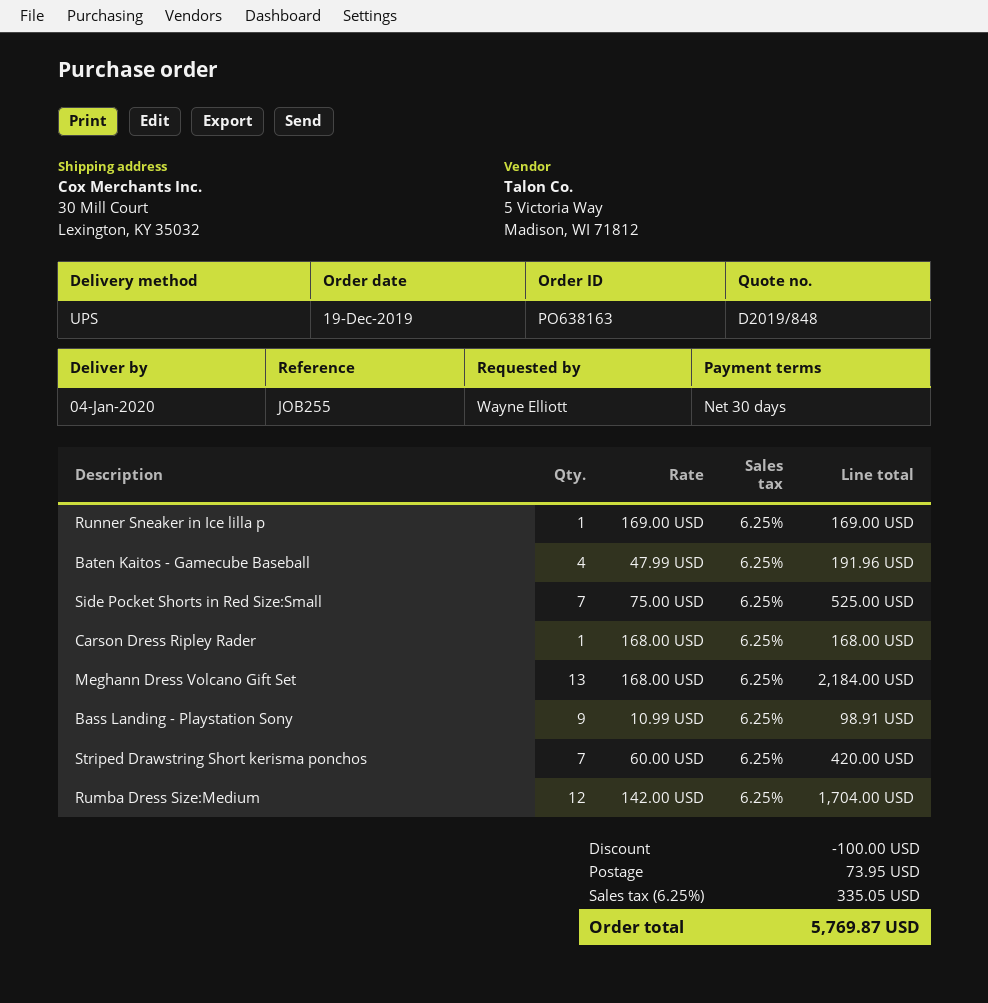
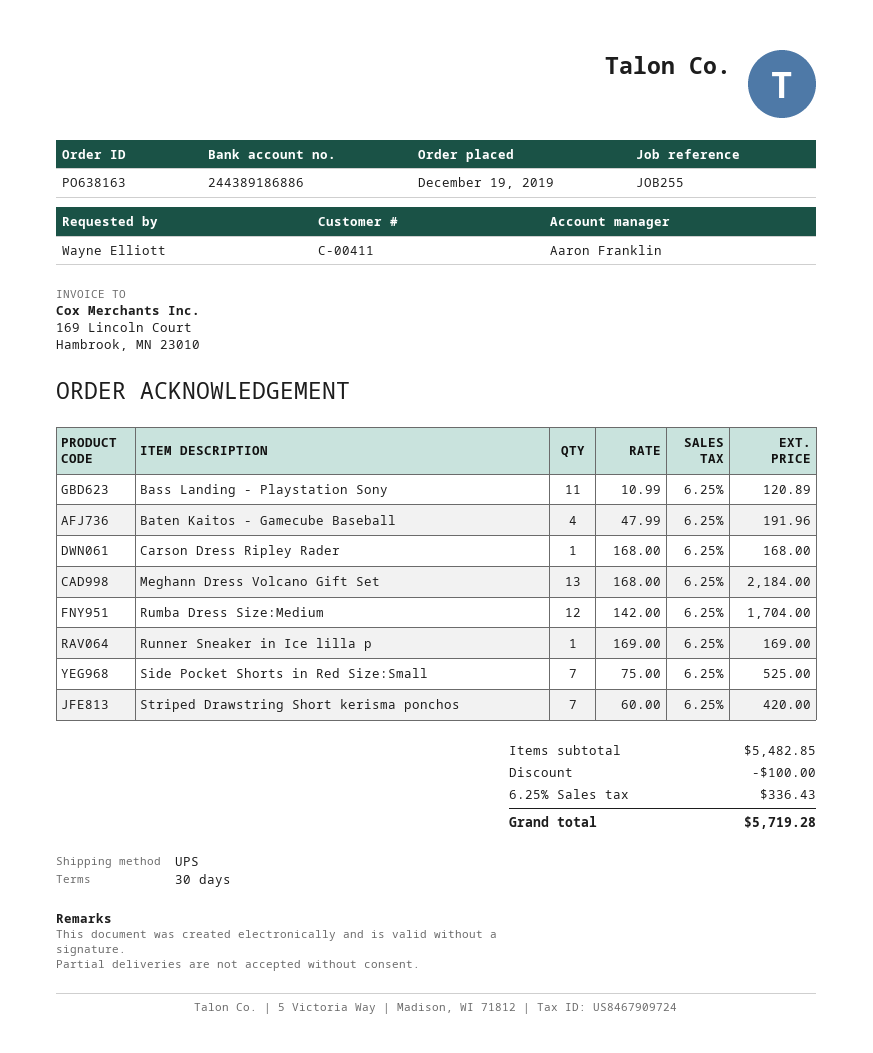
Bass Landing - Playstation Sony: 9 x 10.99 = 98.91 -> 11 x 10.99 = 120.89
shipping: 73.95 -> none
tax: 6.25% = 335.05 -> 6.25% = 336.43
total: 5769.87 -> 5719.28

